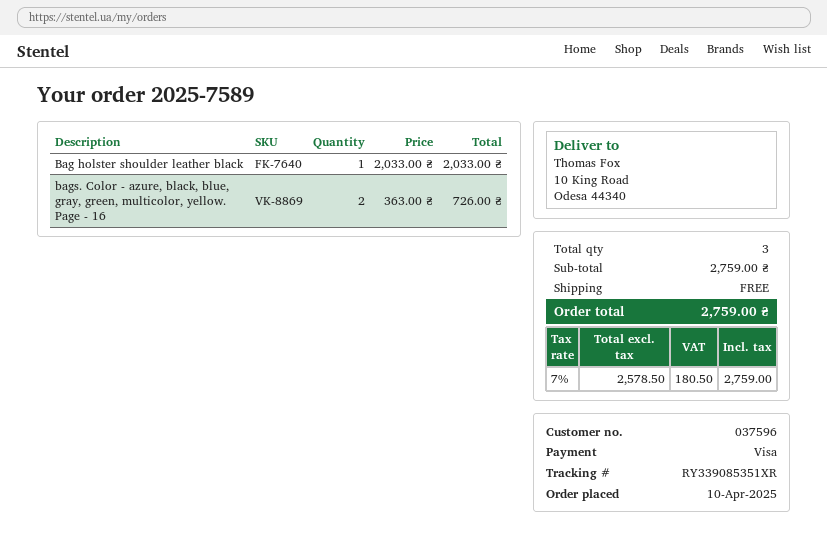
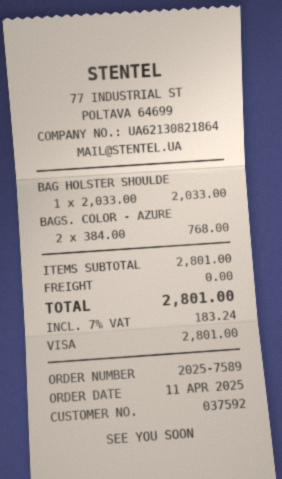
order date: 2025-04-10 -> 2025-04-11
customer number: 037596 -> 037592
bags. Color - azure, black, blue, gray, green, multicolor, yellow. Page - 16: 2 x 363.00 = 726.00 -> 2 x 384.00 = 768.00
subtotal: 2759.00 -> 2801.00
tax: 7% = 180.50 -> 7% = 183.24
total: 2759.00 -> 2801.00

